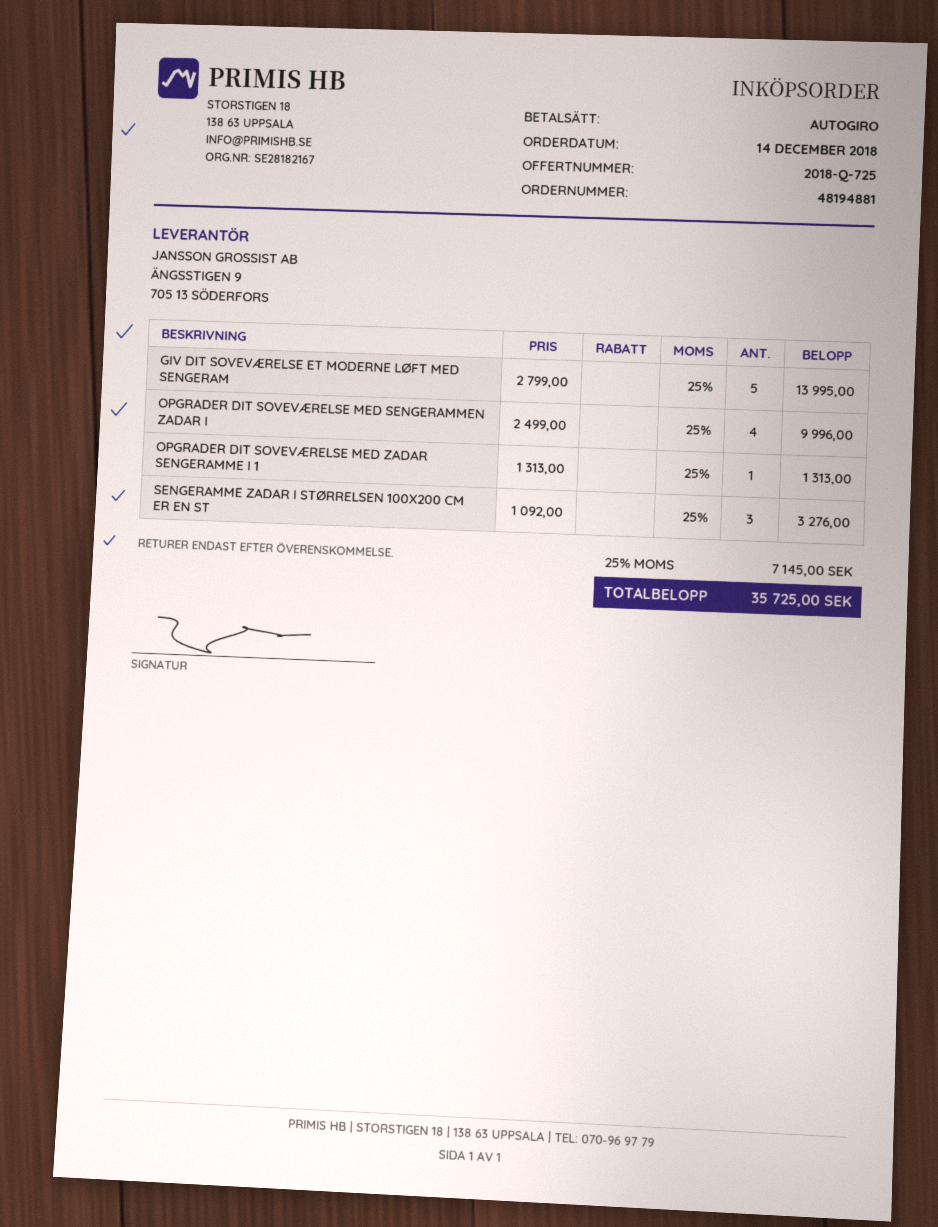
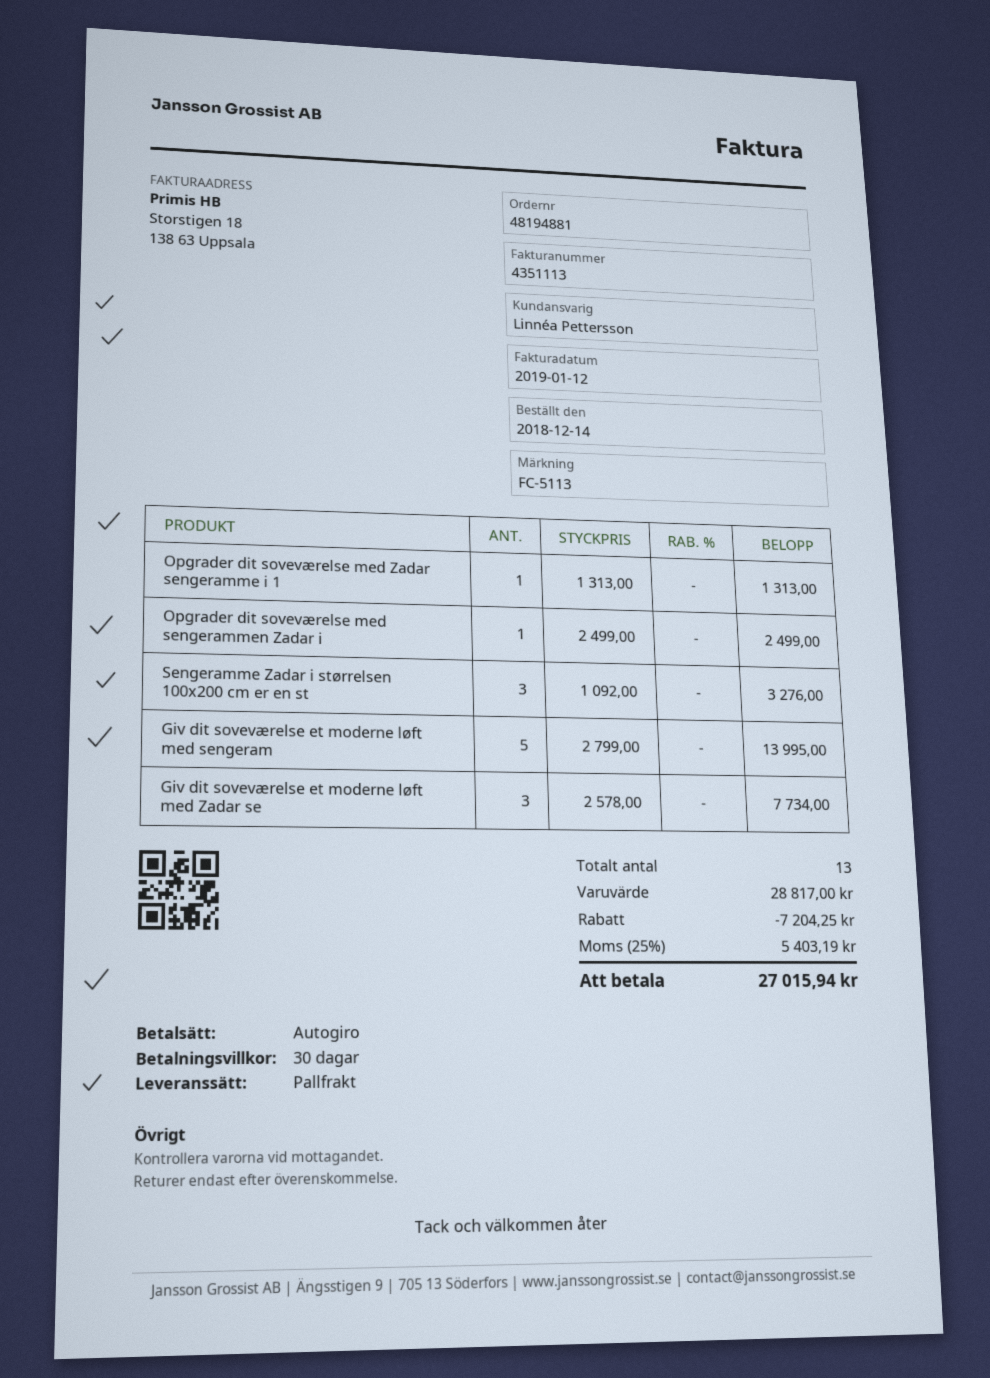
OPGRADER DIT SOVEVÆRELSE MED SENGERAMMEN ZADAR I: 4 x 2499.00 = 9996.00 -> 1 x 2499.00 = 2499.00
Giv dit soveværelse et moderne løft med Zadar se: none -> 3 x 2578.00 = 7734.00
discount: none -> 7204.25
tax: 25% = 7145.00 -> 25% = 5403.19
total: 35725.00 -> 27015.94

